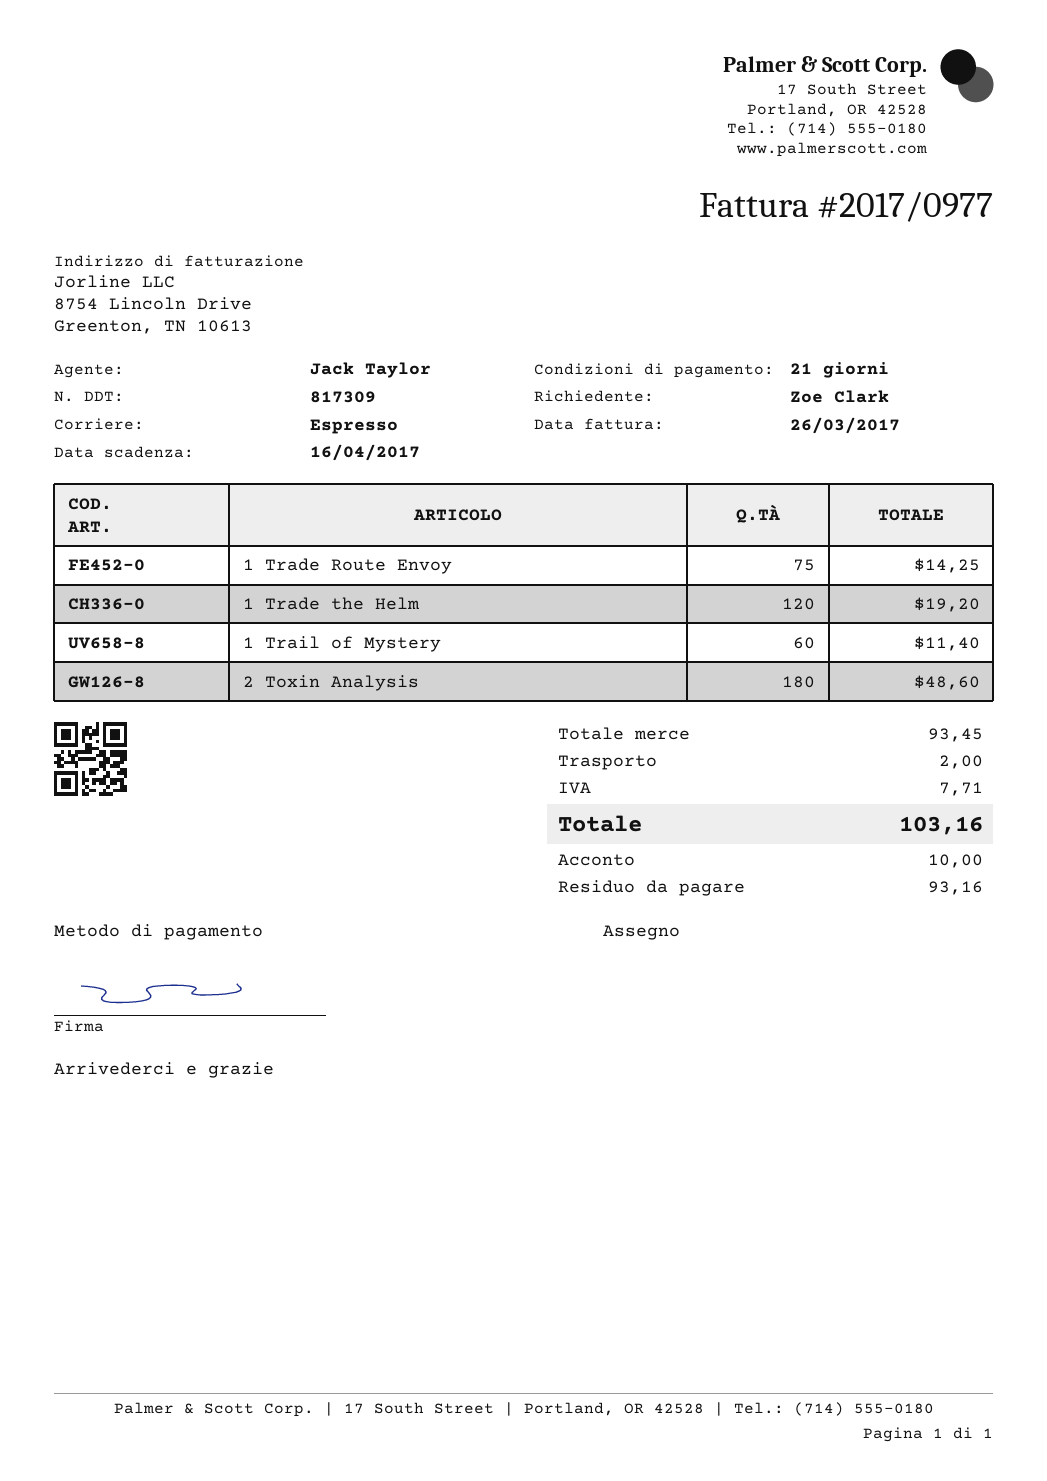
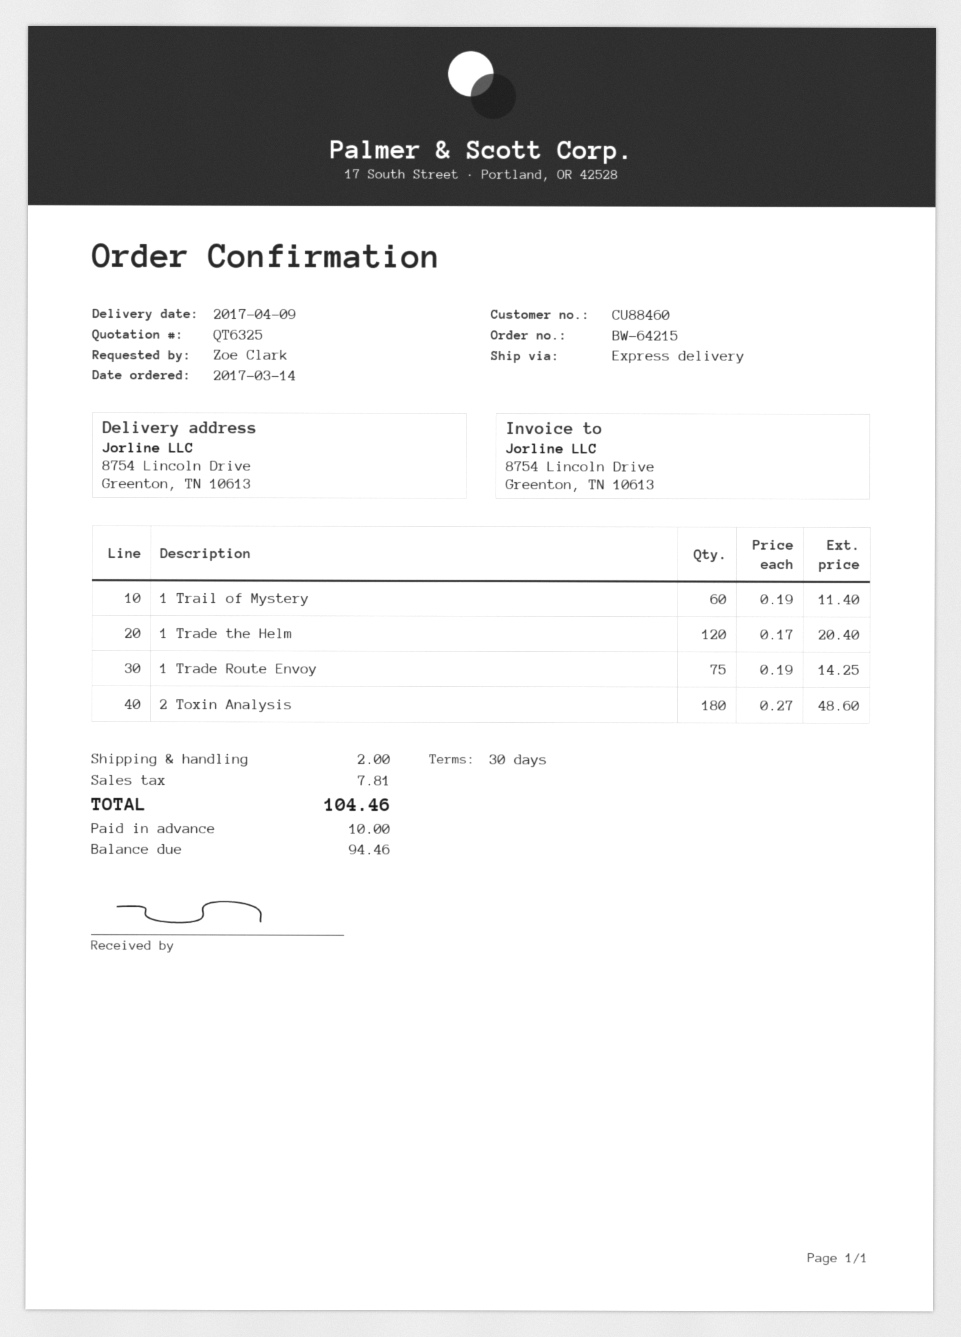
payment terms: 21 days -> 30 days
1 Trade the Helm: 120 for 19.20 -> 120 for 20.40
tax: 7.71 -> 7.81
total: 103.16 -> 104.46
balance: 93.16 -> 94.46

